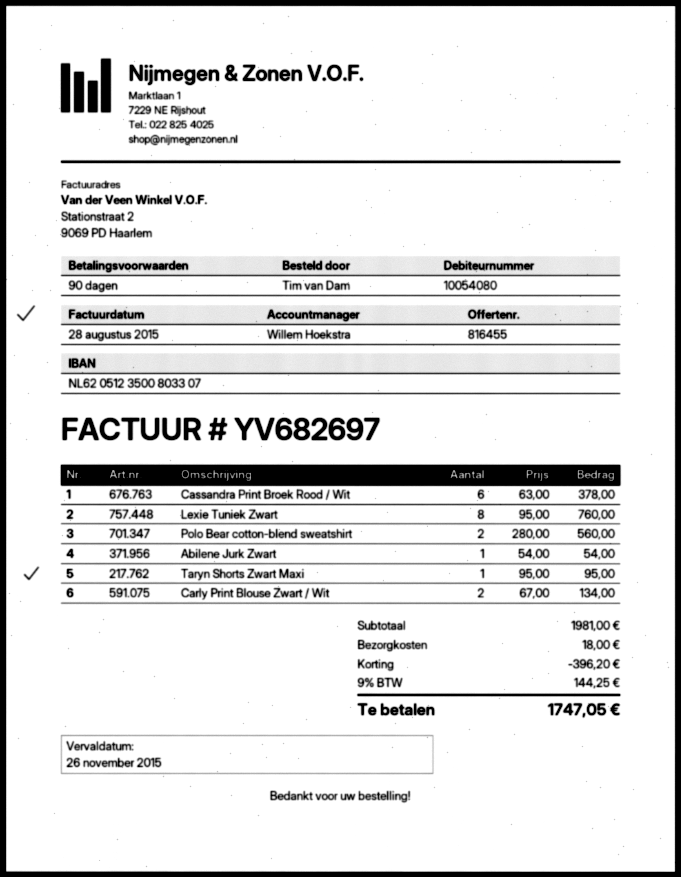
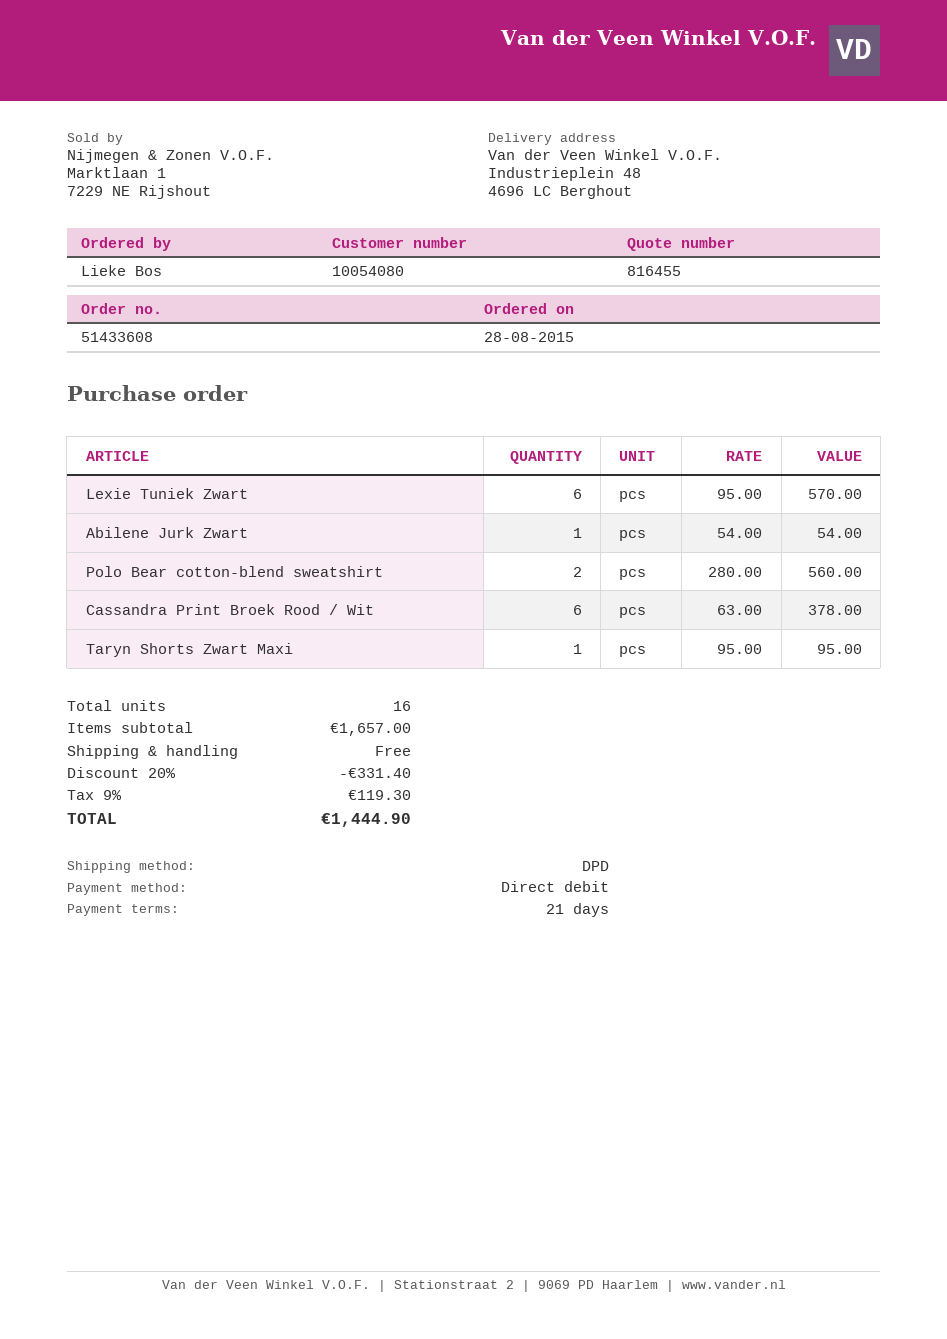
payment terms: 90 days -> 21 days
ordered by: Tim van Dam -> Lieke Bos
Lexie Tuniek Zwart: 8 x 95.00 = 760.00 -> 6 x 95.00 = 570.00
Carly Print Blouse Zwart / Wit: 2 x 67.00 = 134.00 -> none
subtotal: 1981.00 -> 1657.00
discount: 396.20 -> 331.40
shipping: 18.00 -> 0.00
tax: 9% = 144.25 -> 9% = 119.30
total: 1747.05 -> 1444.90

